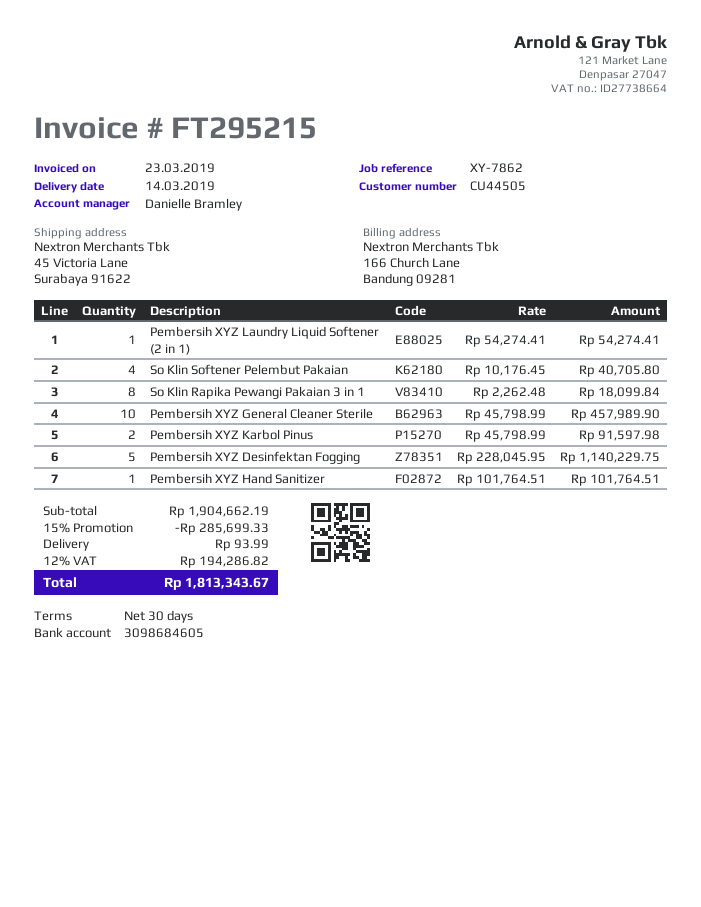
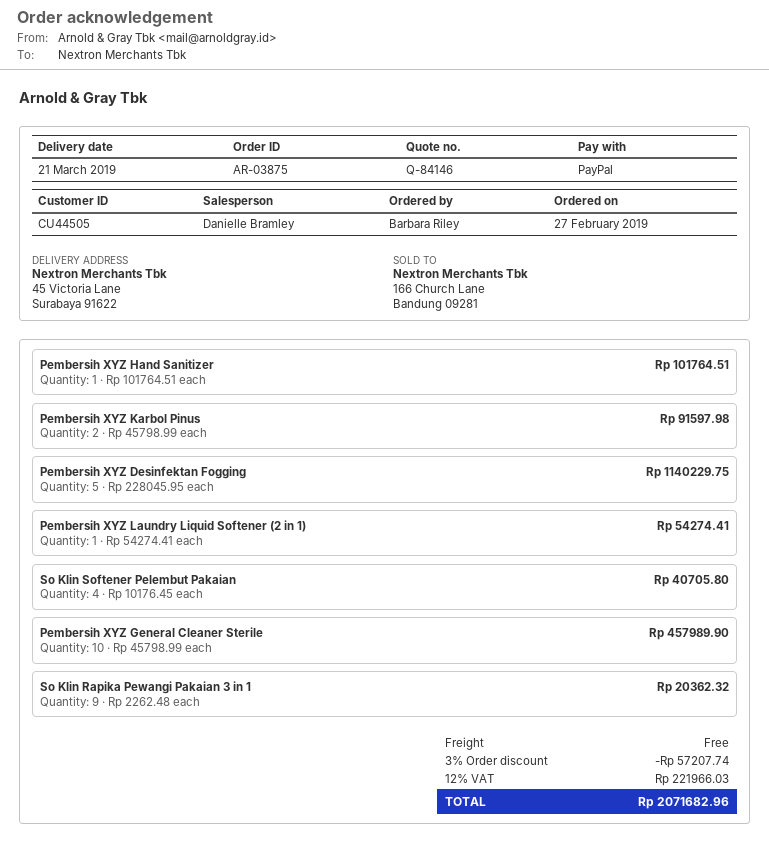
delivery date: 2019-03-14 -> 2019-03-21
So Klin Rapika Pewangi Pakaian 3 in 1: 8 x 2262.48 = 18099.84 -> 9 x 2262.48 = 20362.32
discount: 15% = 285699.33 -> 3% = 57207.74
shipping: 93.99 -> 0.00
tax: 12% = 194286.82 -> 12% = 221966.03
total: 1813343.67 -> 2071682.96

